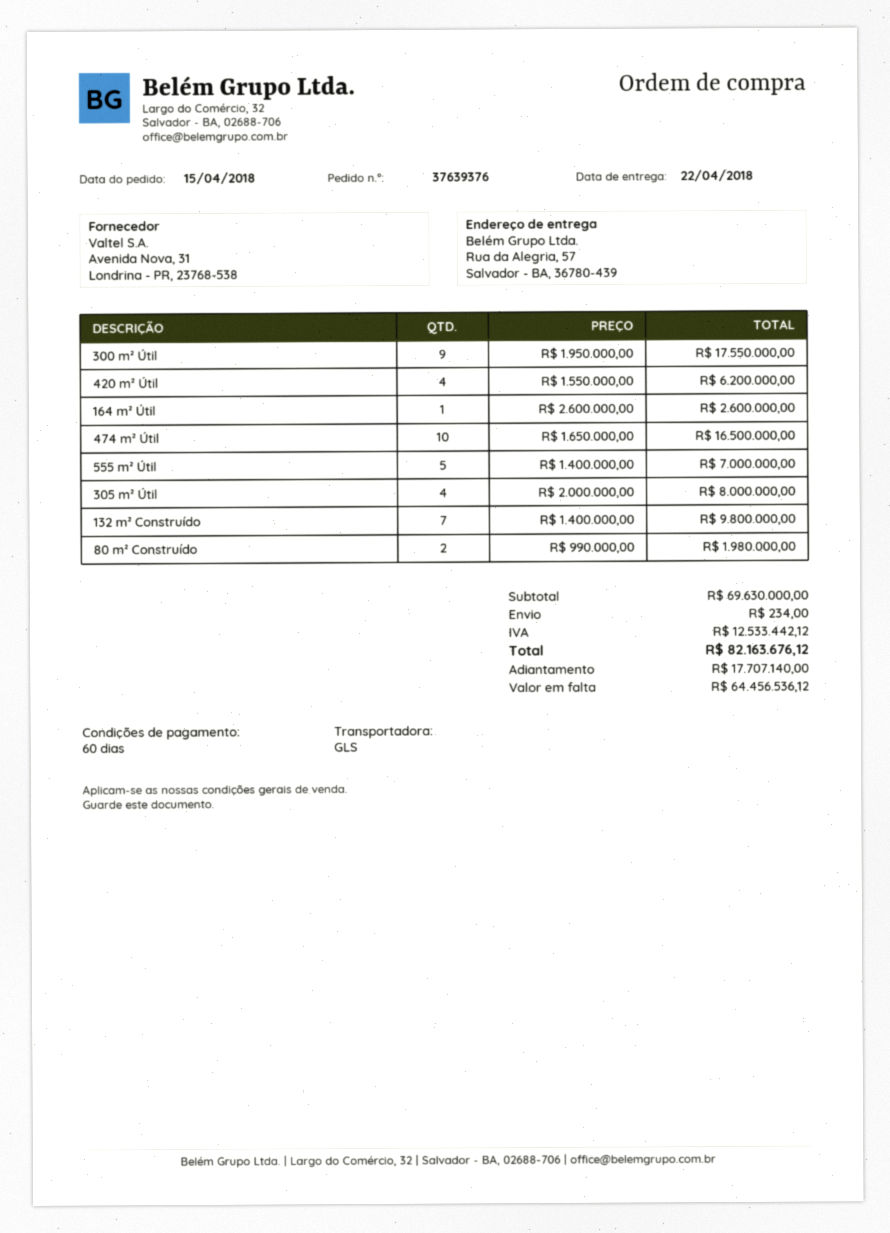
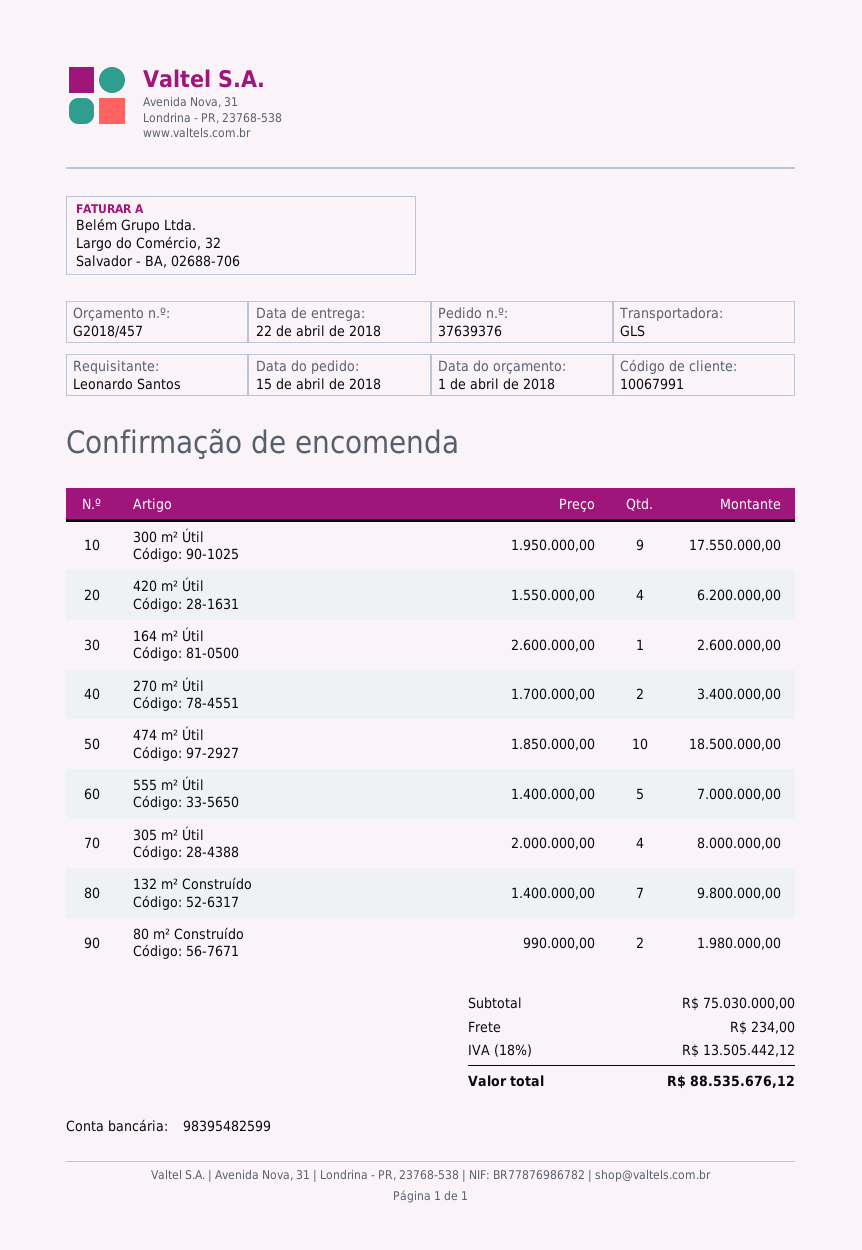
474 m² Útil: 10 x 1650000.00 = 16500000.00 -> 10 x 1850000.00 = 18500000.00
270 m² Útil: none -> 2 x 1700000.00 = 3400000.00
subtotal: 69630000.00 -> 75030000.00
tax: 12533442.12 -> 13505442.12
total: 82163676.12 -> 88535676.12

